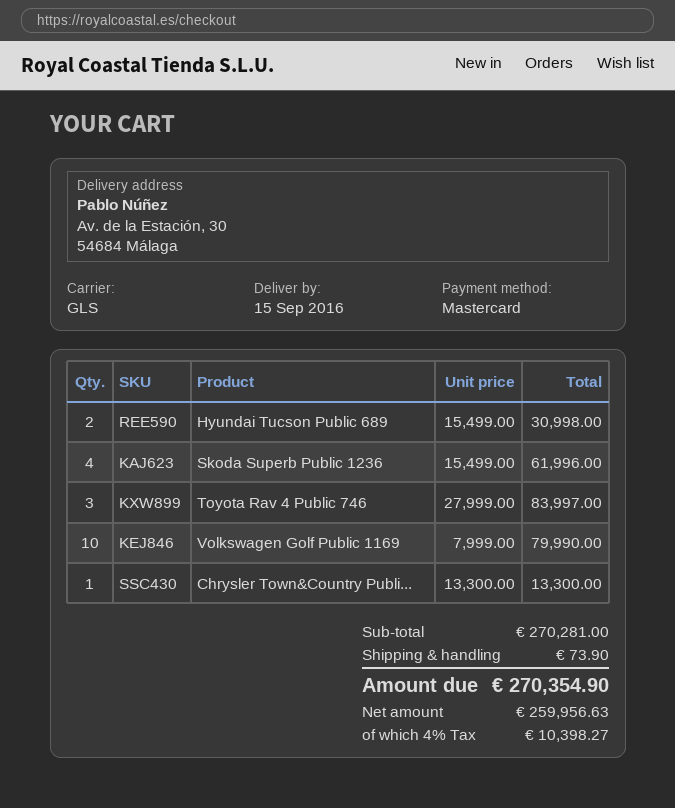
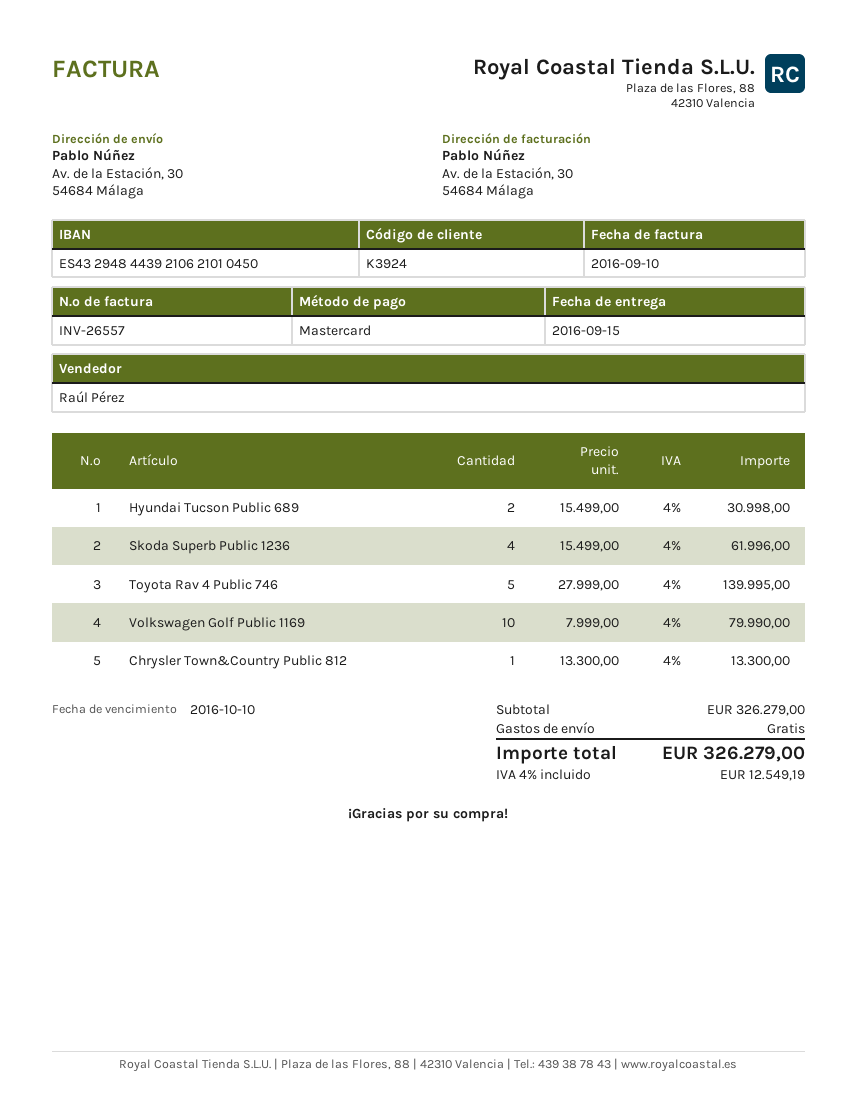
Toyota Rav 4 Public 746: 3 x 27999.00 = 83997.00 -> 5 x 27999.00 = 139995.00
subtotal: 270281.00 -> 326279.00
shipping: 73.90 -> 0.00
tax: 4% = 10398.27 -> 4% = 12549.19
total: 270354.90 -> 326279.00

